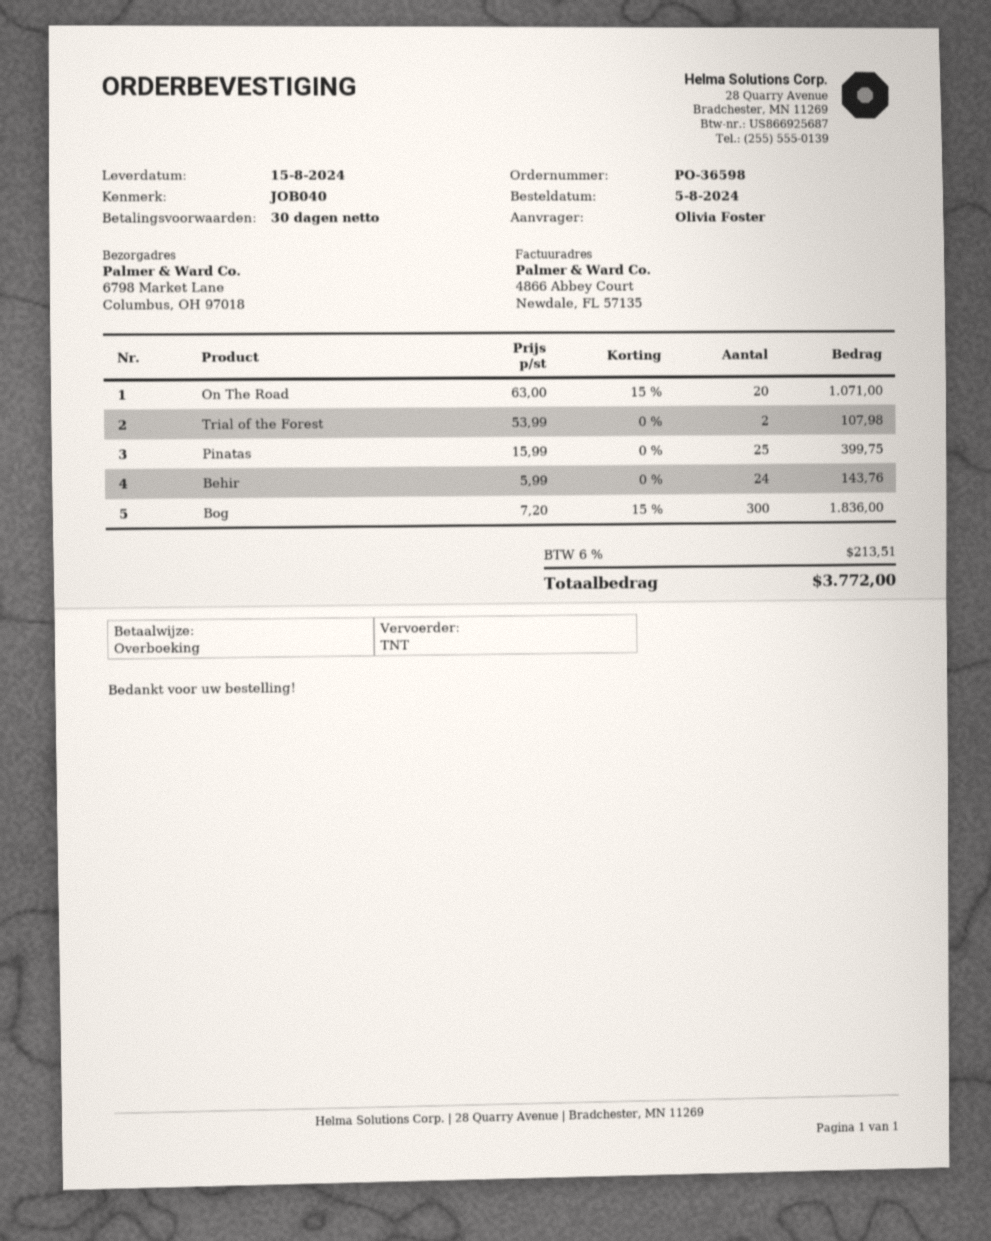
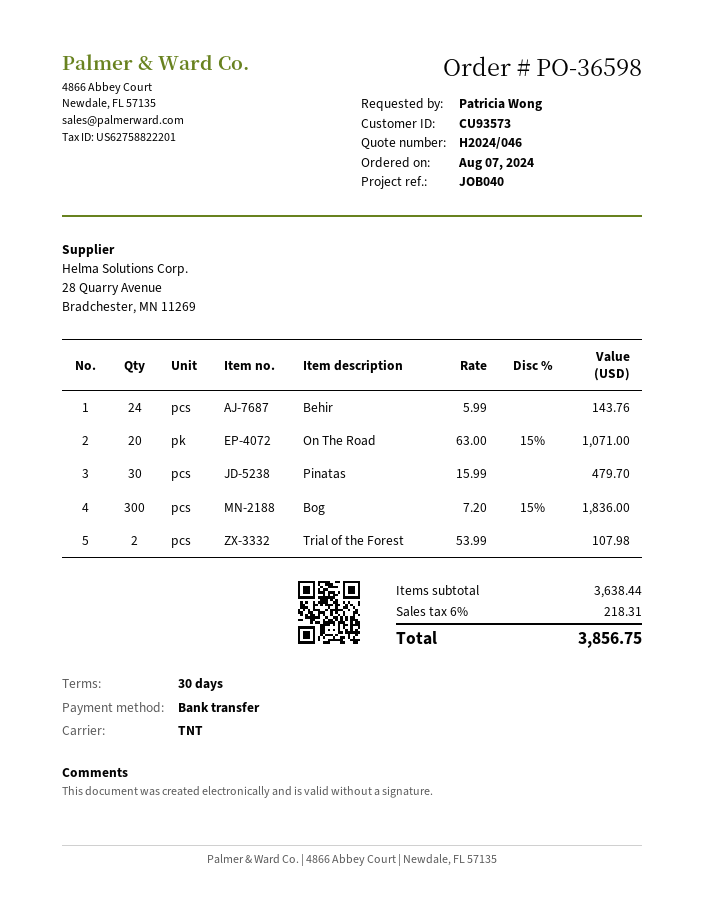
order date: 2024-08-05 -> 2024-08-07
ordered by: Olivia Foster -> Patricia Wong
Pinatas: 25 x 15.99 = 399.75 -> 30 x 15.99 = 479.70
tax: 6% = 213.51 -> 6% = 218.31
total: 3772.00 -> 3856.75

